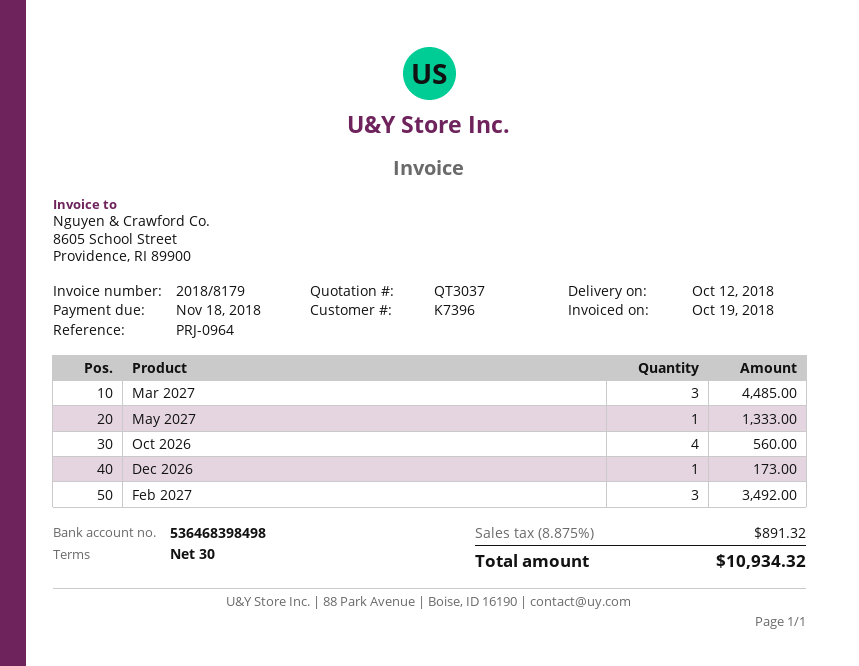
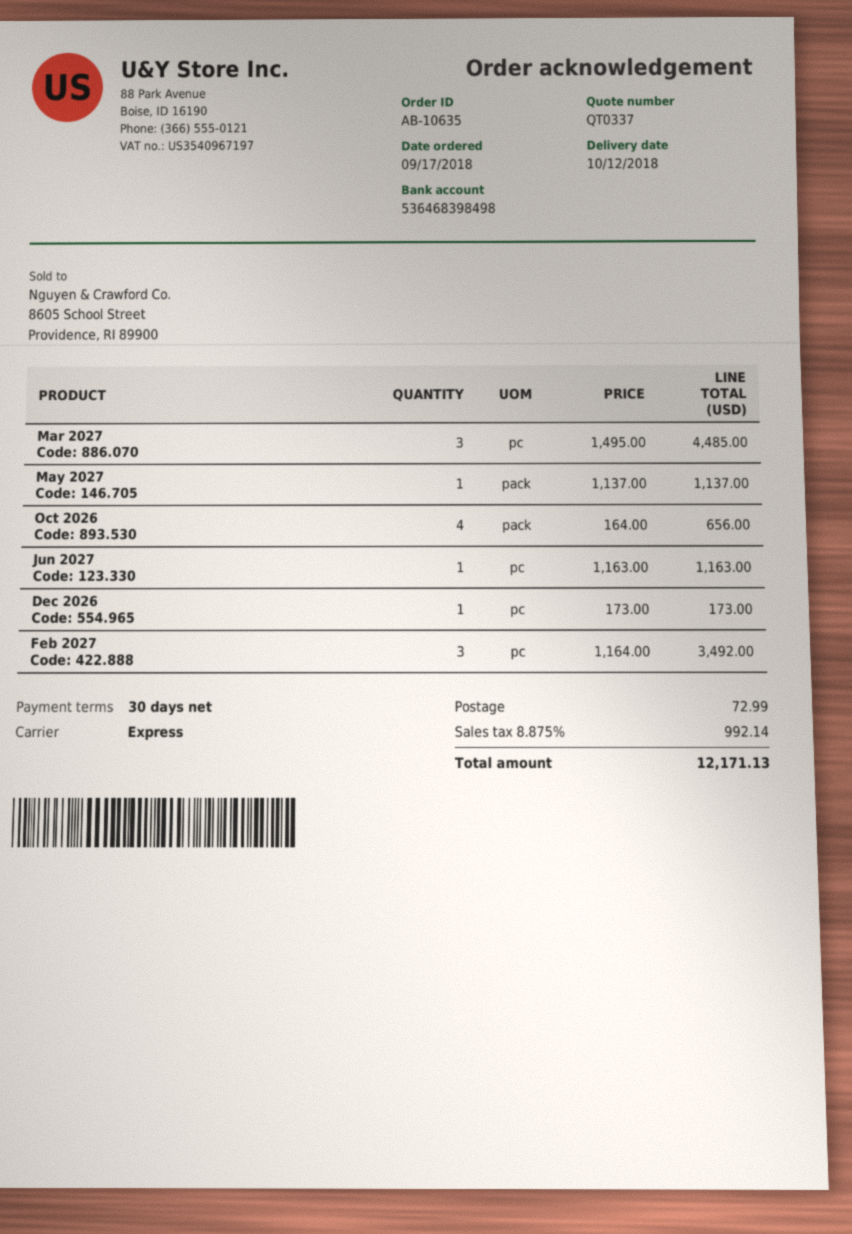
quote number: QT3037 -> QT0337
May 2027: 1 for 1333.00 -> 1 for 1137.00
Oct 2026: 4 for 560.00 -> 4 for 656.00
Jun 2027: none -> 1 for 1163.00
shipping: none -> 72.99
tax: 8.875% = 891.32 -> 8.875% = 992.14
total: 10934.32 -> 12171.13

